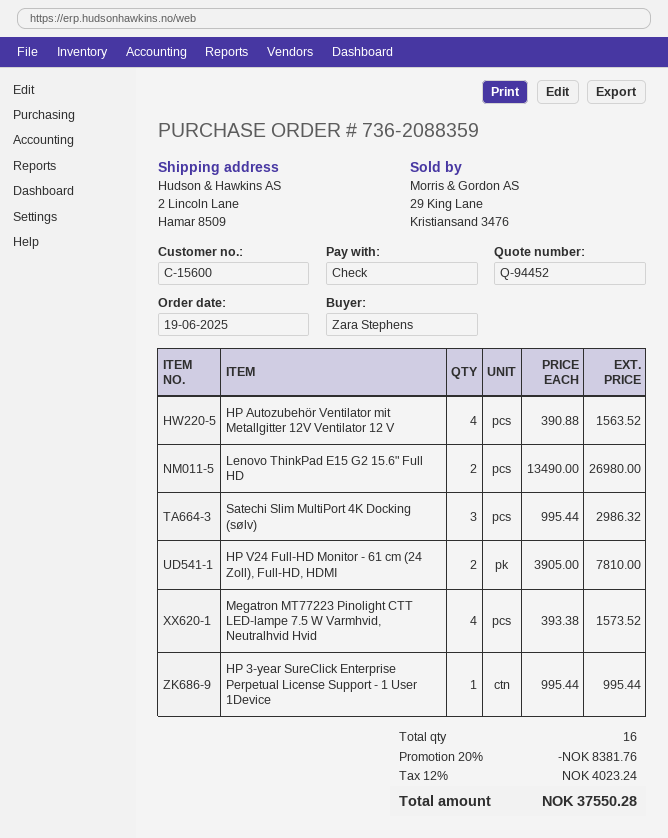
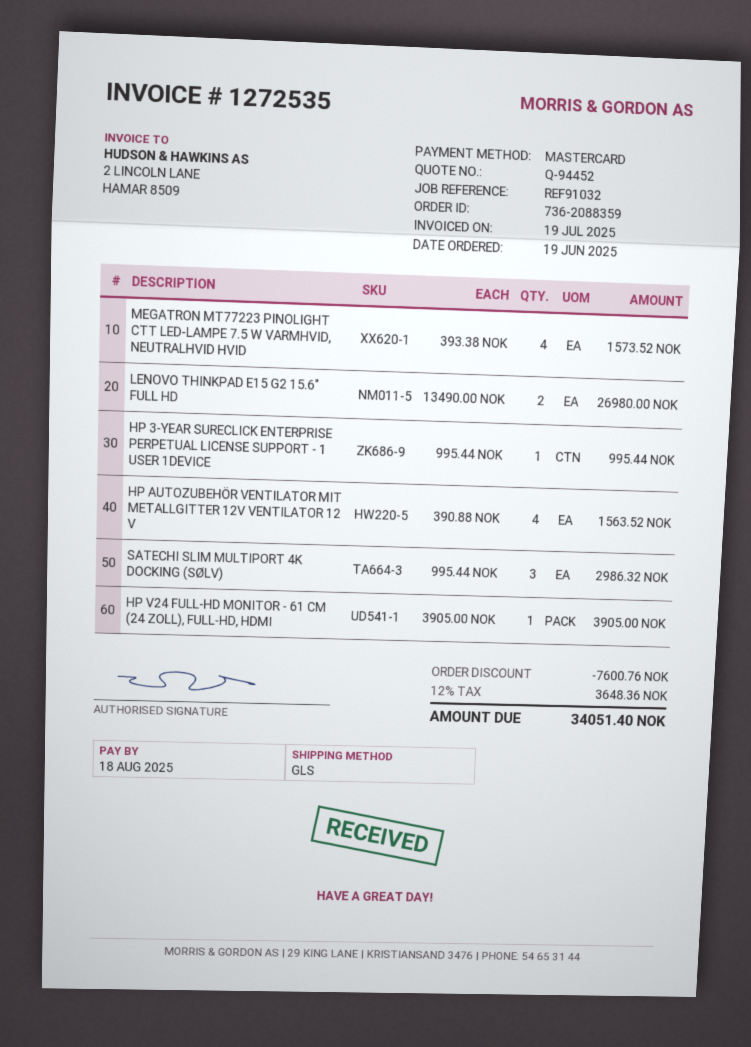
payment method: cheque -> Mastercard
HP V24 Full-HD Monitor - 61 cm (24 Zoll), Full-HD, HDMI: 2 x 3905.00 = 7810.00 -> 1 x 3905.00 = 3905.00
discount: 8381.76 -> 7600.76
tax: 12% = 4023.24 -> 12% = 3648.36
total: 37550.28 -> 34051.40

